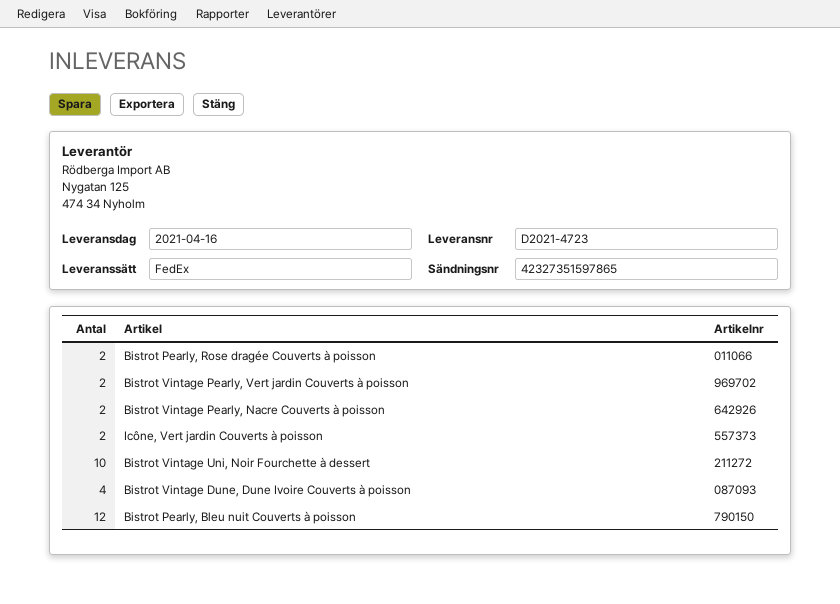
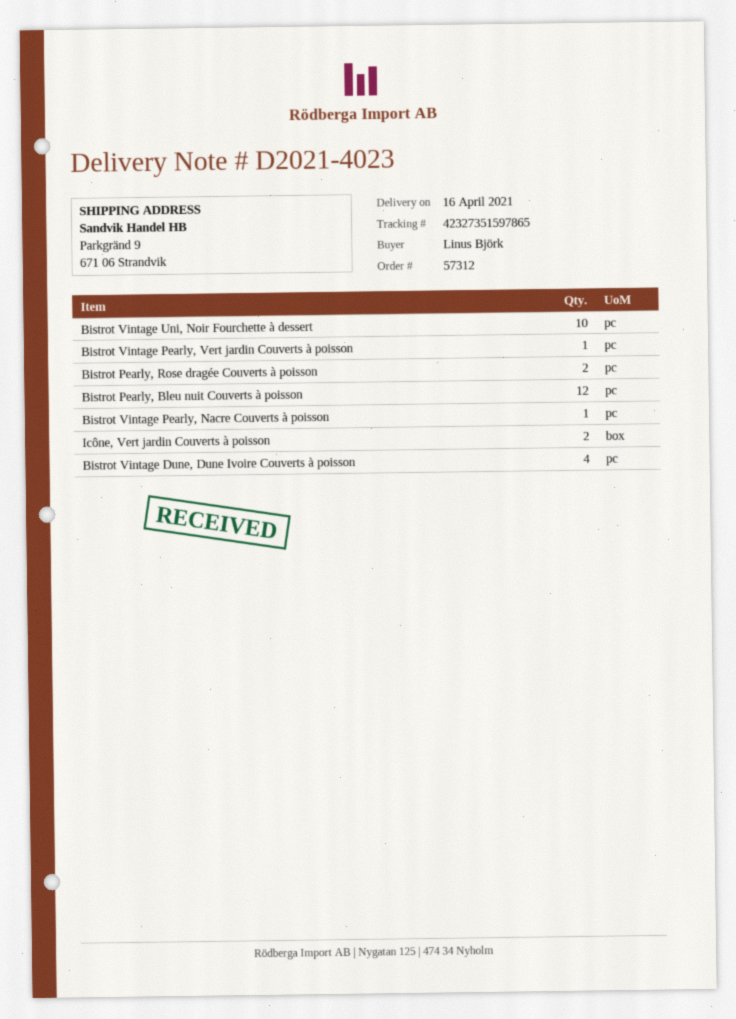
delivery note number: D2021-4723 -> D2021-4023
Bistrot Vintage Pearly, Vert jardin Couverts à poisson: 2 -> 1
Bistrot Vintage Pearly, Nacre Couverts à poisson: 2 -> 1

